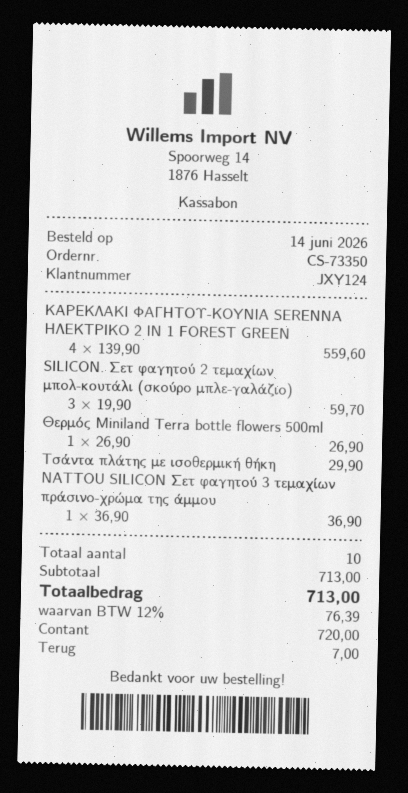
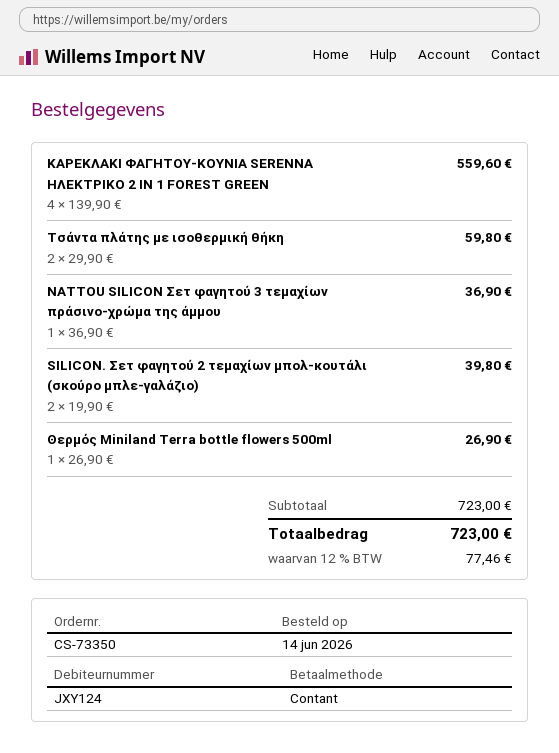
SILICON. Σετ φαγητού 2 τεμαχίων μπολ-κουτάλι (σκούρο μπλε-γαλάζιο): 3 x 19.90 = 59.70 -> 2 x 19.90 = 39.80
Τσάντα πλάτης με ισοθερμική θήκη: 1 x 29.90 = 29.90 -> 2 x 29.90 = 59.80
subtotal: 713.00 -> 723.00
tax: 12% = 76.39 -> 12% = 77.46
total: 713.00 -> 723.00

